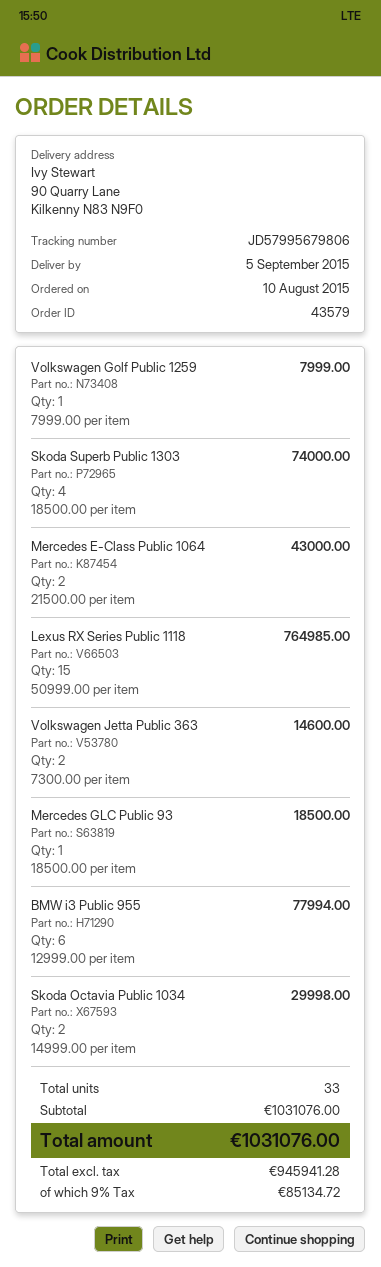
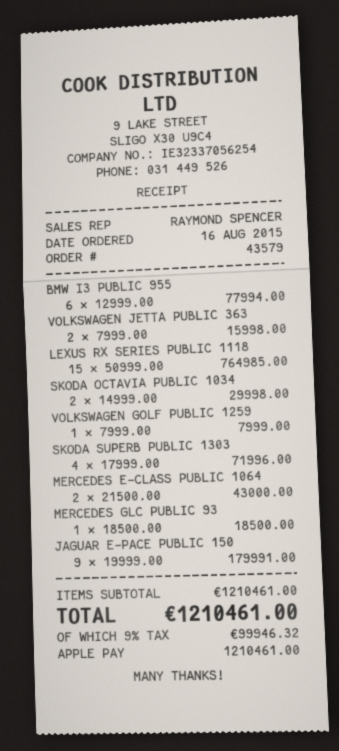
order date: 2015-08-10 -> 2015-08-16
Skoda Superb Public 1303: 4 x 18500.00 = 74000.00 -> 4 x 17999.00 = 71996.00
Volkswagen Jetta Public 363: 2 x 7300.00 = 14600.00 -> 2 x 7999.00 = 15998.00
JAGUAR E-PACE PUBLIC 150: none -> 9 x 19999.00 = 179991.00
subtotal: 1031076.00 -> 1210461.00
tax: 9% = 85134.72 -> 9% = 99946.32
total: 1031076.00 -> 1210461.00

